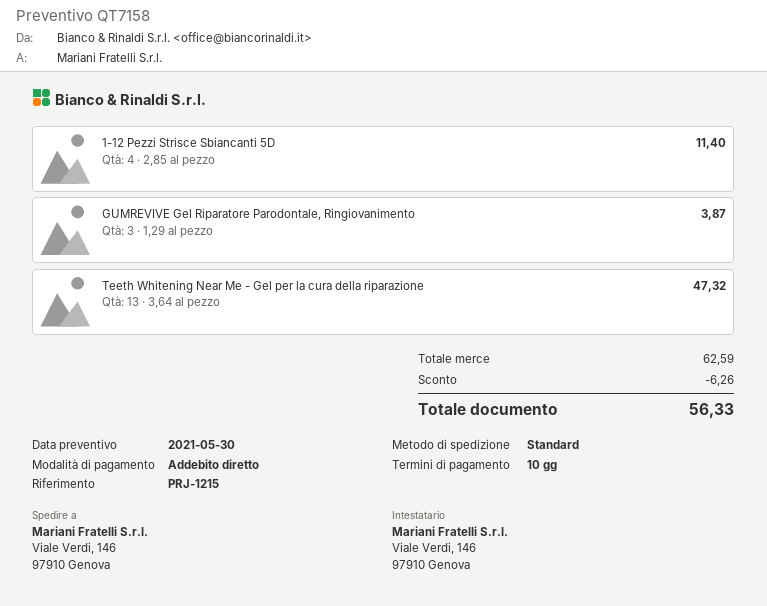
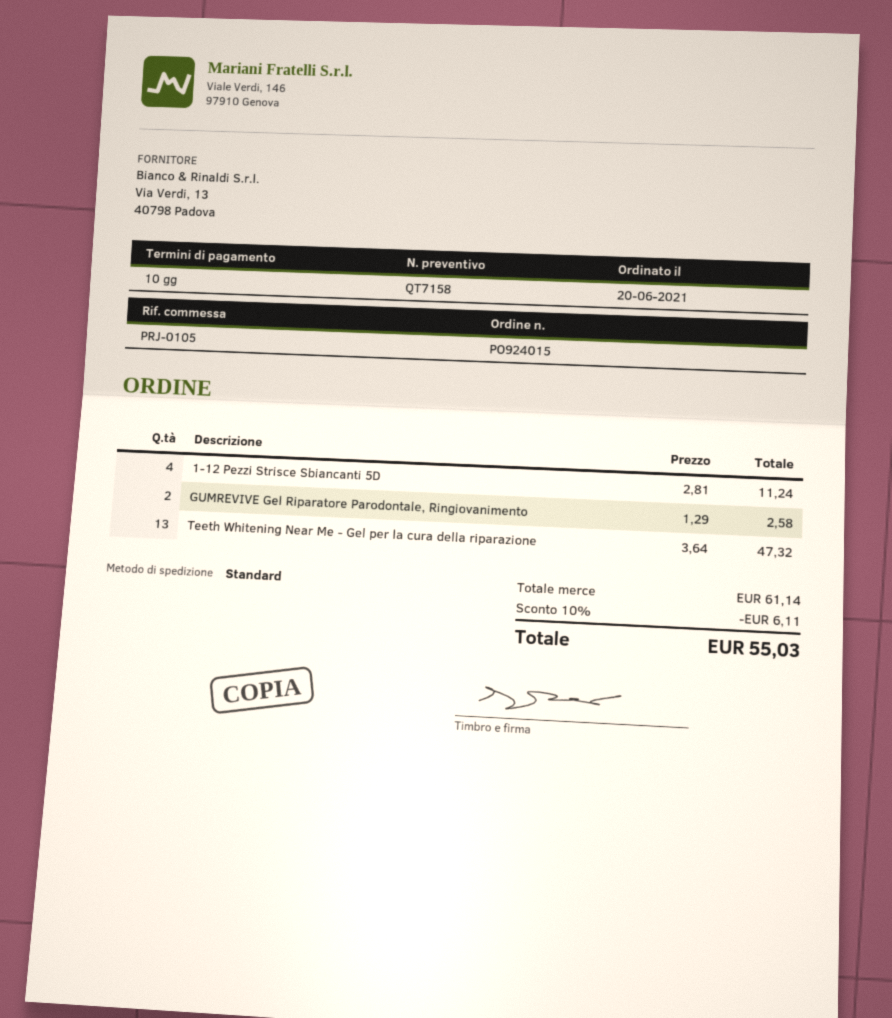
reference: PRJ-1215 -> PRJ-0105
1-12 Pezzi Strisce Sbiancanti 5D: 4 x 2.85 = 11.40 -> 4 x 2.81 = 11.24
GUMREVIVE Gel Riparatore Parodontale, Ringiovanimento: 3 x 1.29 = 3.87 -> 2 x 1.29 = 2.58
subtotal: 62.59 -> 61.14
discount: 6.26 -> 6.11
total: 56.33 -> 55.03

